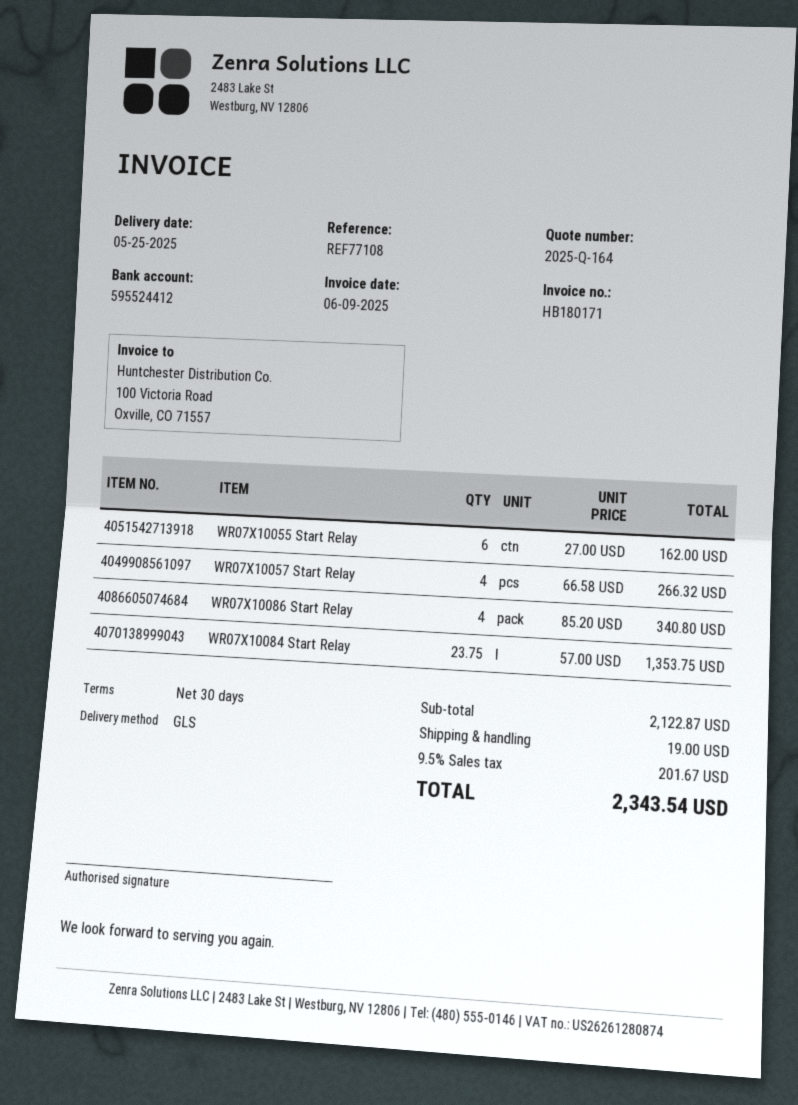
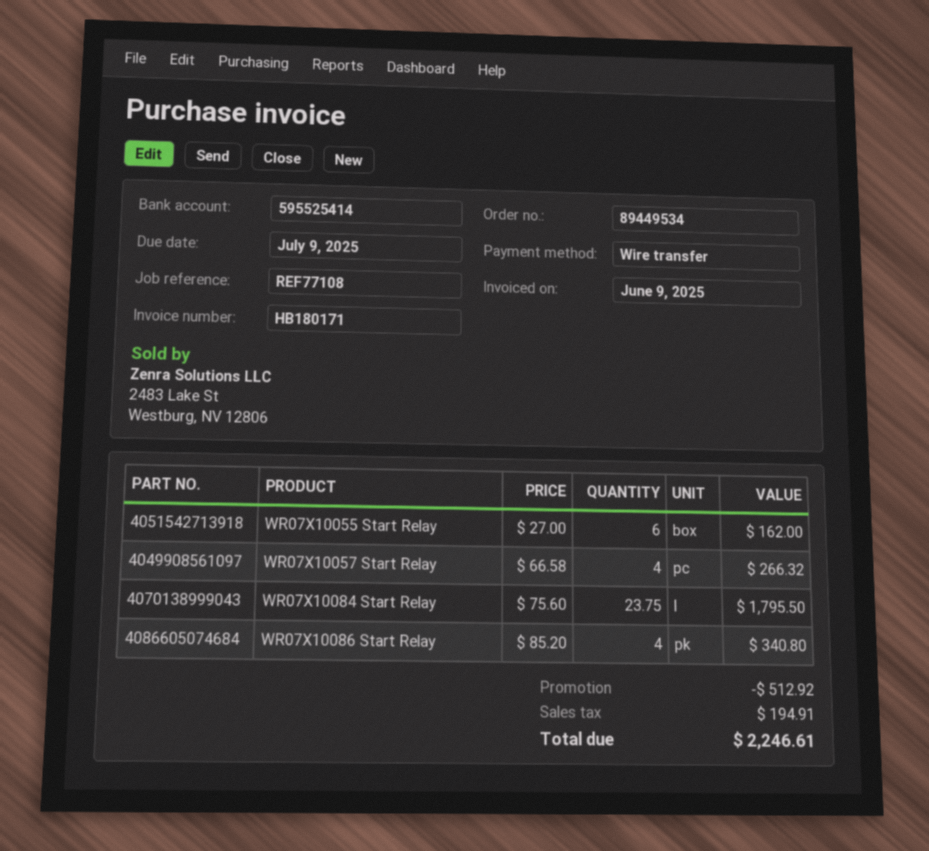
bank account: 595524412 -> 595525414
WR07X10084 Start Relay: 23.75 x 57.00 = 1353.75 -> 23.75 x 75.60 = 1795.50
discount: none -> 512.92
shipping: 19.00 -> none
tax: 201.67 -> 194.91
total: 2343.54 -> 2246.61

